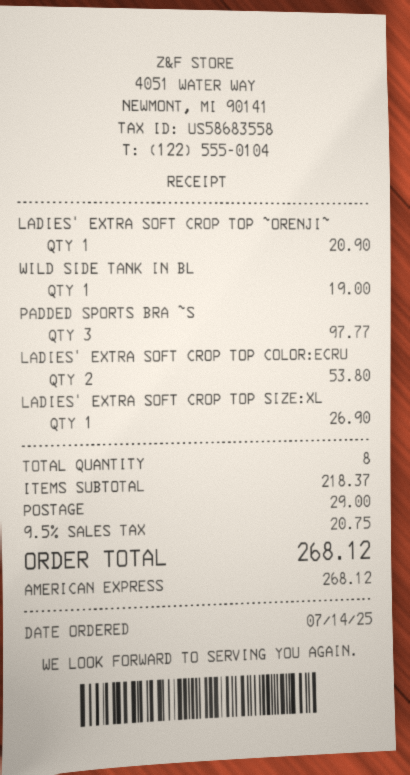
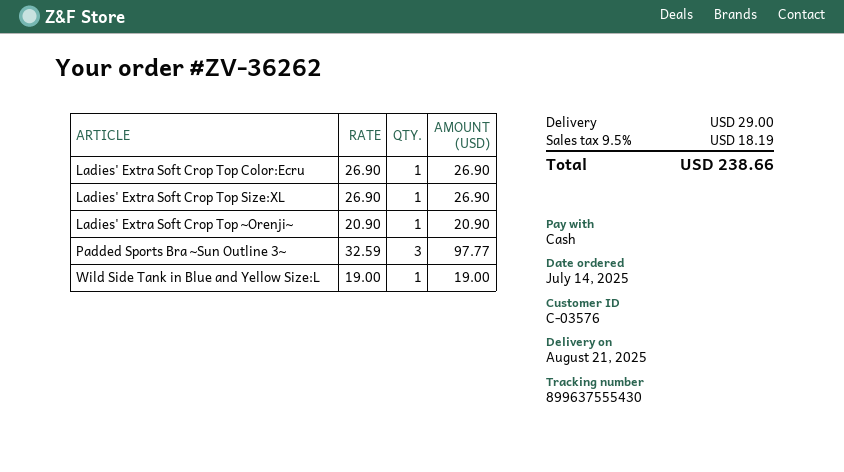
payment method: American Express -> cash
LADIES' EXTRA SOFT CROP TOP COLOR:ECRU: 2 for 53.80 -> 1 for 26.90
tax: 9.5% = 20.75 -> 9.5% = 18.19
total: 268.12 -> 238.66

